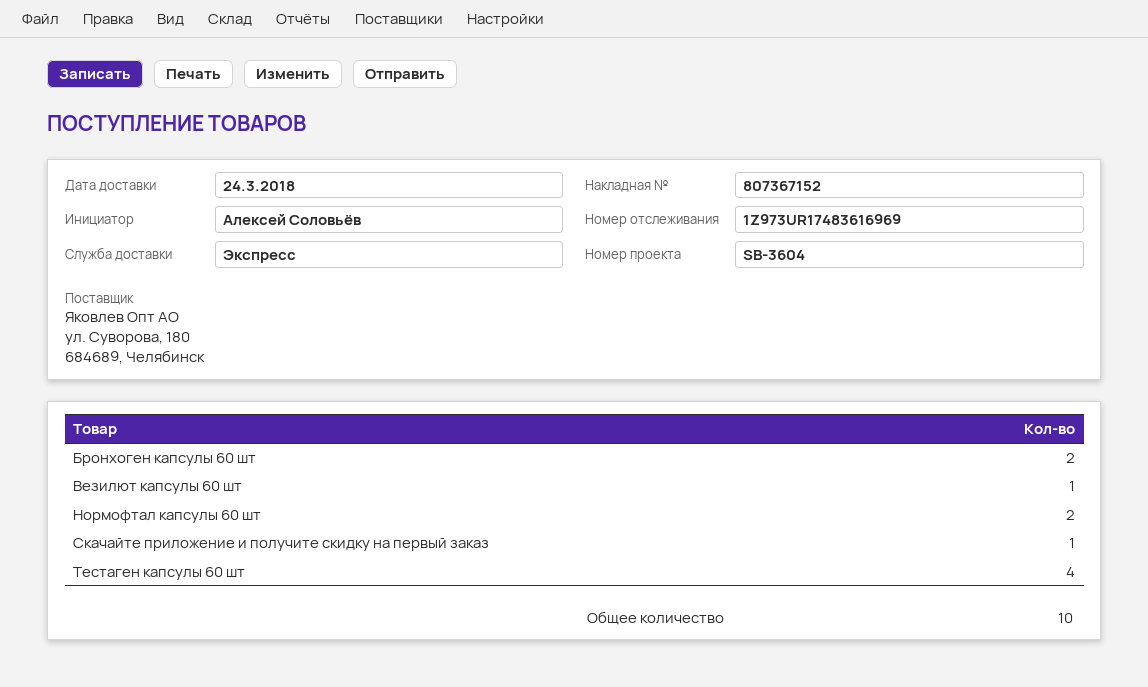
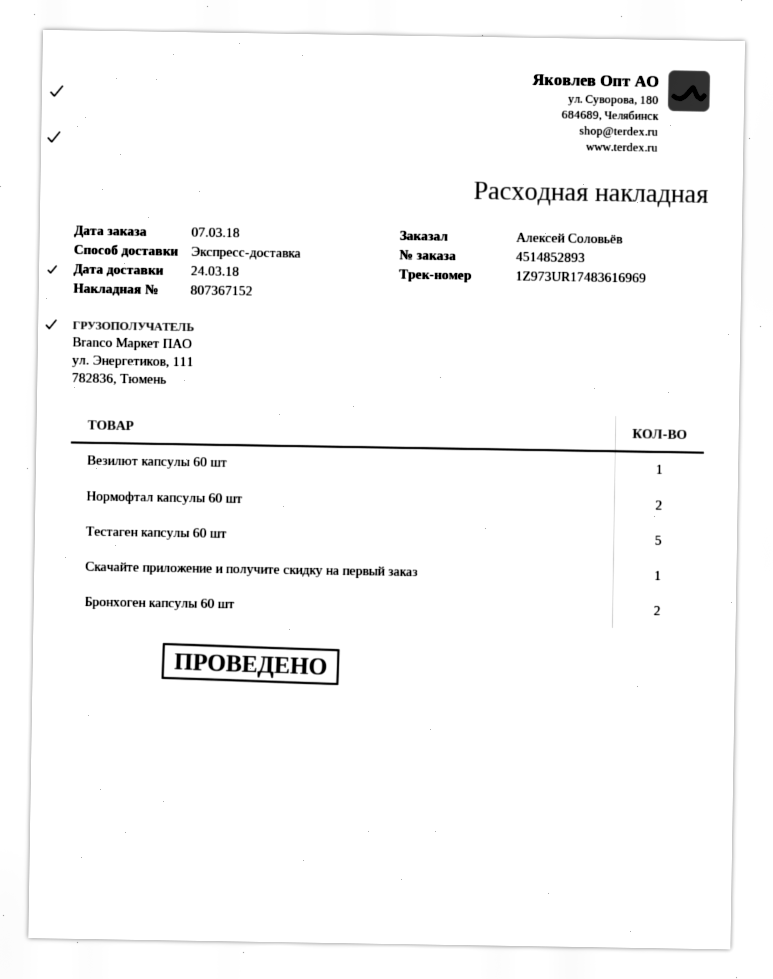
Тестаген капсулы 60 шт: 4 -> 5

